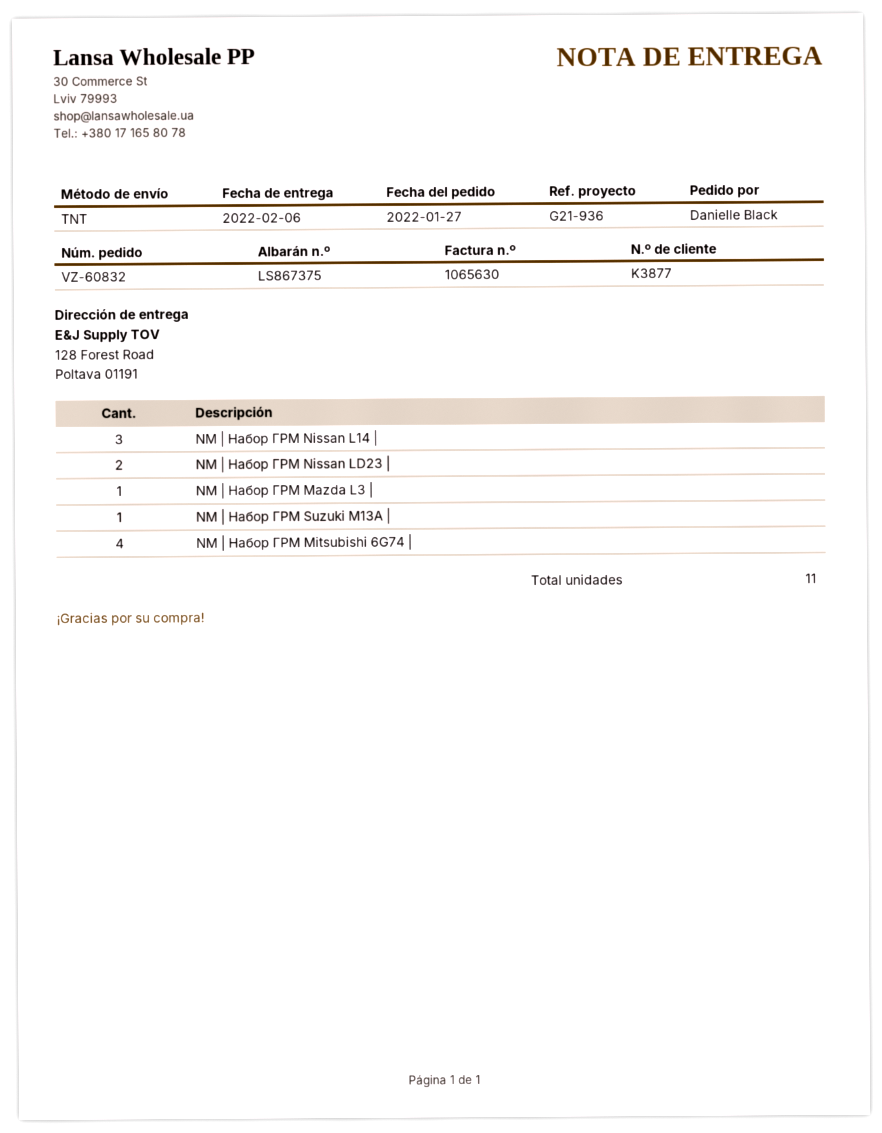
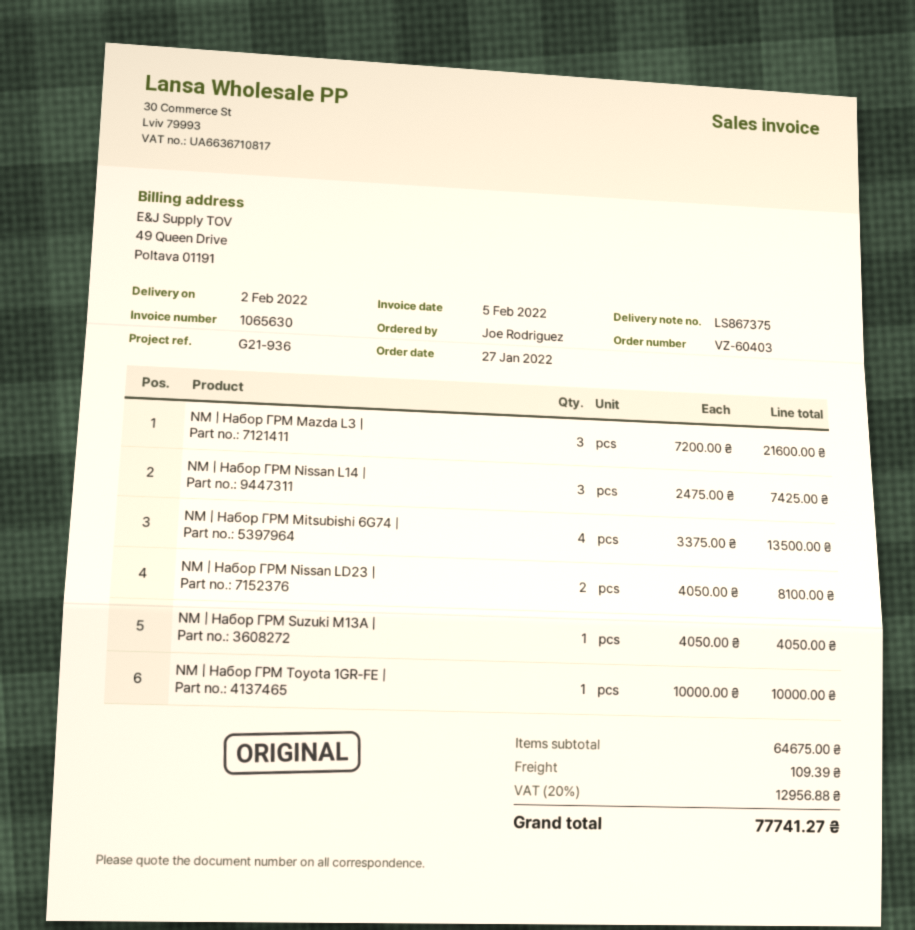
order number: VZ-60832 -> VZ-60403
delivery date: 2022-02-06 -> 2022-02-02
ordered by: Danielle Black -> Joe Rodriguez
NM | Набор ГРМ Mazda L3 |: 1 -> 3
NM | Набор ГРМ Toyota 1GR-FE |: none -> 1

